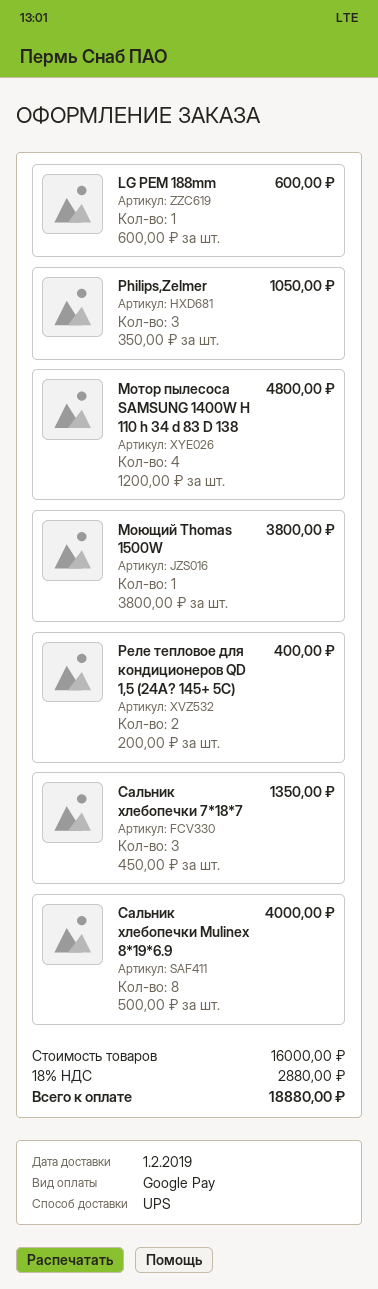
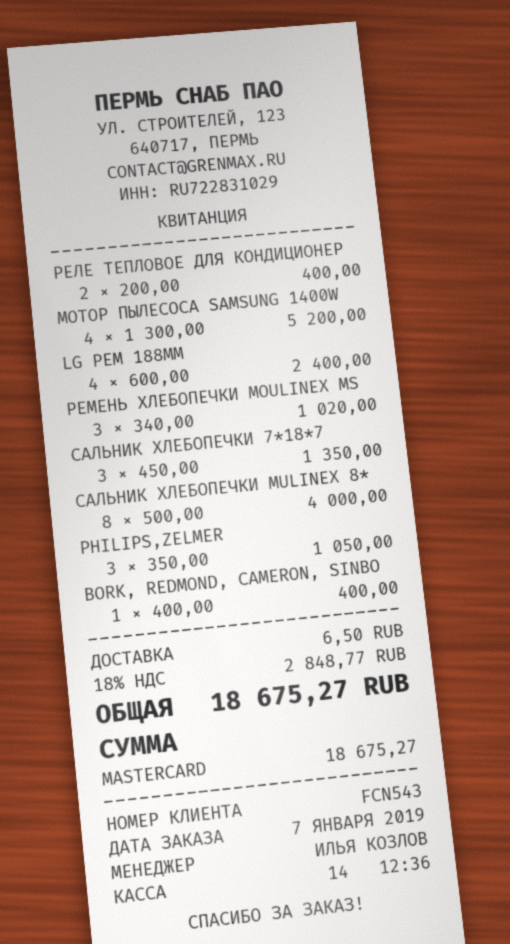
payment method: Google Pay -> Mastercard
LG PEM 188mm: 1 x 600.00 = 600.00 -> 4 x 600.00 = 2400.00
Мотор пылесоса SAMSUNG 1400W H 110 h 34 d 83 D 138: 4 x 1200.00 = 4800.00 -> 4 x 1300.00 = 5200.00
Моющий Thomas 1500W: 1 x 3800.00 = 3800.00 -> none
РЕМЕНЬ ХЛЕБОПЕЧКИ MOULINEX MS: none -> 3 x 340.00 = 1020.00
BORK, REDMOND, CAMERON, SINBO: none -> 1 x 400.00 = 400.00
shipping: none -> 6.50
tax: 18% = 2880.00 -> 18% = 2848.77
total: 18880.00 -> 18675.27

